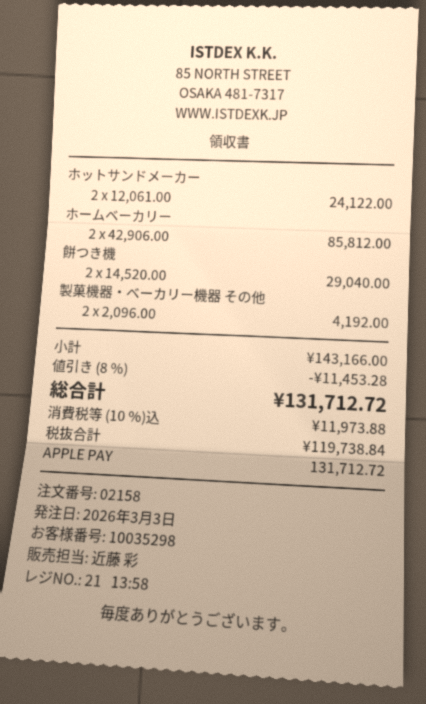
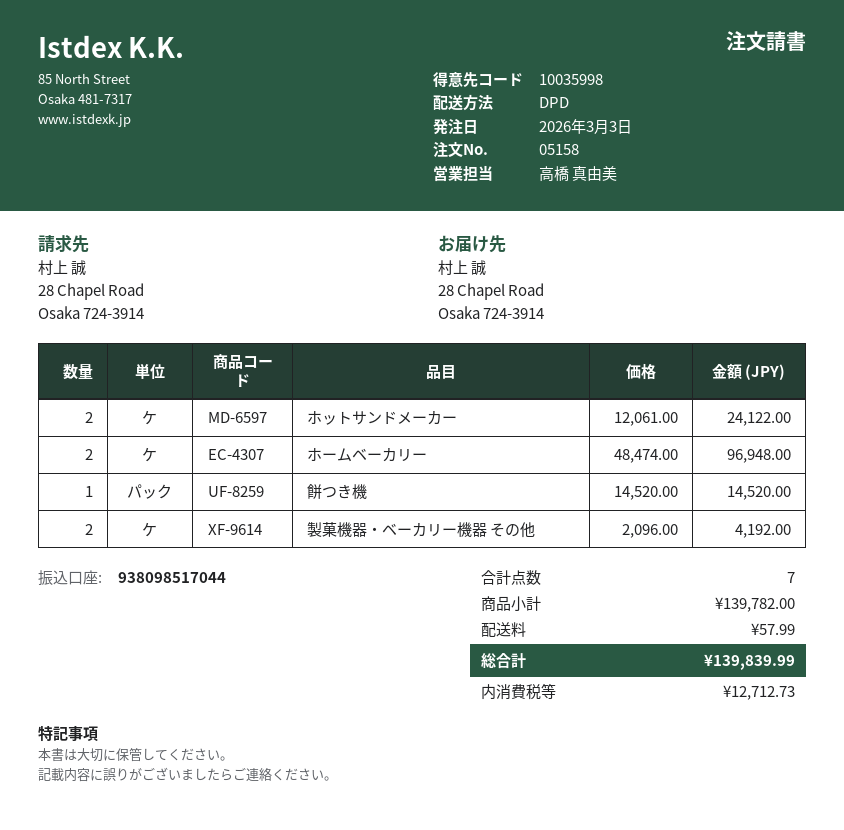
order number: 02158 -> 05158
customer number: 10035298 -> 10035998
sales rep: 近藤 彩 -> 高橋 真由美
ホームベーカリー: 2 x 42906.00 = 85812.00 -> 2 x 48474.00 = 96948.00
餅つき機: 2 x 14520.00 = 29040.00 -> 1 x 14520.00 = 14520.00
subtotal: 143166.00 -> 139782.00
discount: 8% = 11453.28 -> none
shipping: none -> 57.99
tax: 11973.88 -> 12712.73
total: 131712.72 -> 139839.99

